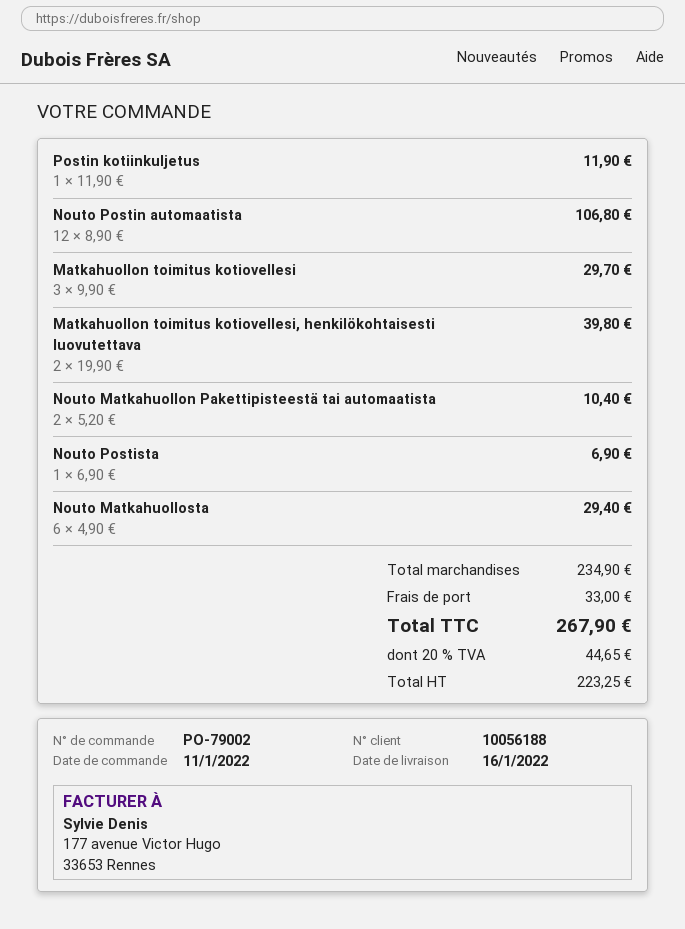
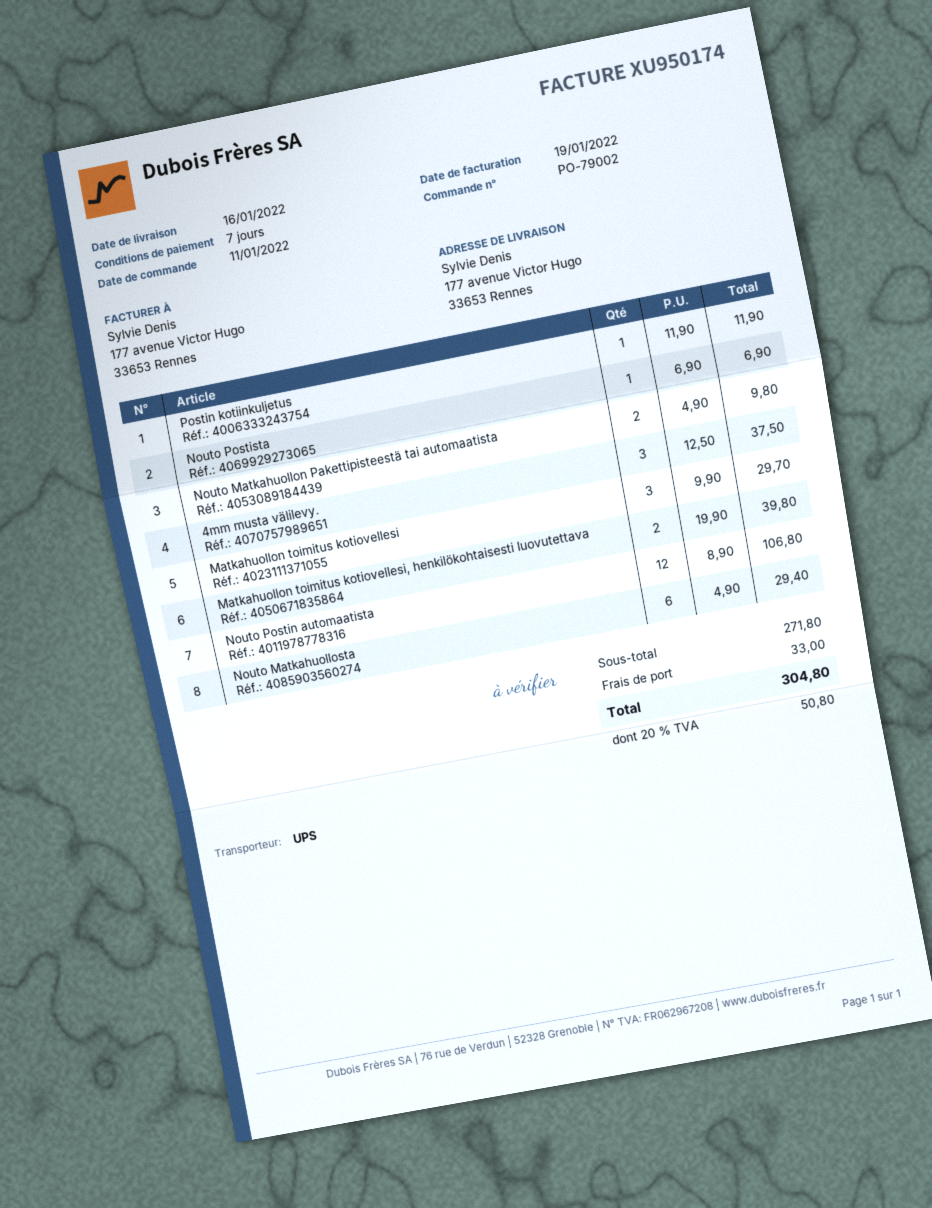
Nouto Matkahuollon Pakettipisteestä tai automaatista: 2 x 5.20 = 10.40 -> 2 x 4.90 = 9.80
4mm musta välilevy.: none -> 3 x 12.50 = 37.50
subtotal: 234.90 -> 271.80
tax: 20% = 44.65 -> 20% = 50.80
total: 267.90 -> 304.80

